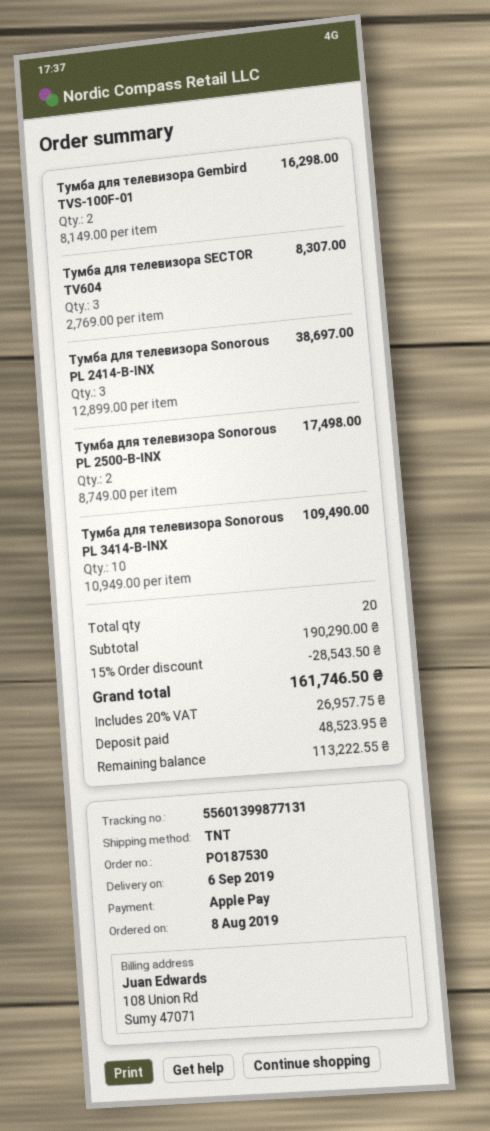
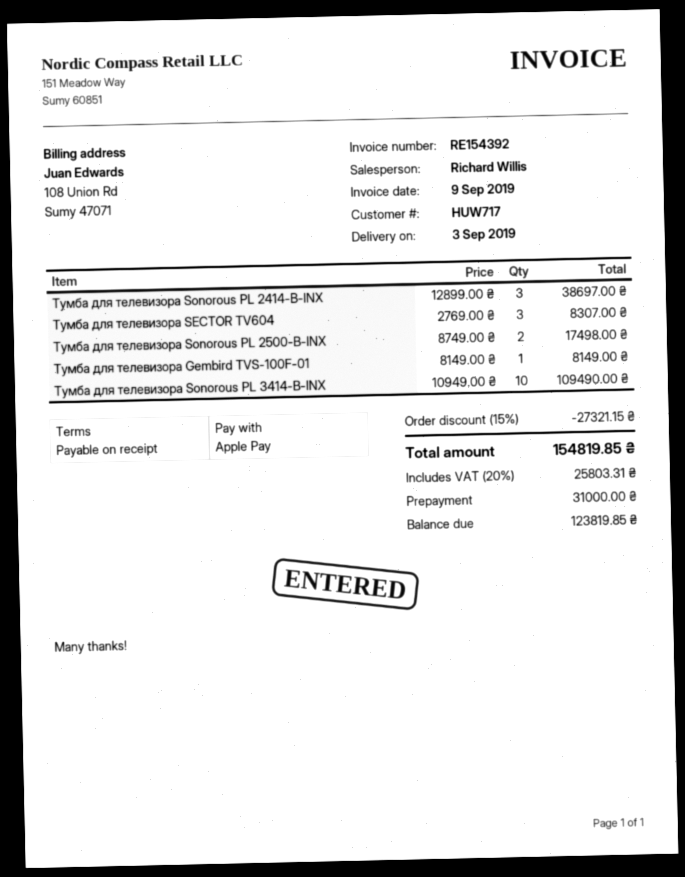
delivery date: 2019-09-06 -> 2019-09-03
Тумба для телевизора Gembird TVS-100F-01: 2 x 8149.00 = 16298.00 -> 1 x 8149.00 = 8149.00
discount: 15% = 28543.50 -> 15% = 27321.15
tax: 20% = 26957.75 -> 20% = 25803.31
total: 161746.50 -> 154819.85
deposit: 48523.95 -> 31000.00
balance: 113222.55 -> 123819.85

